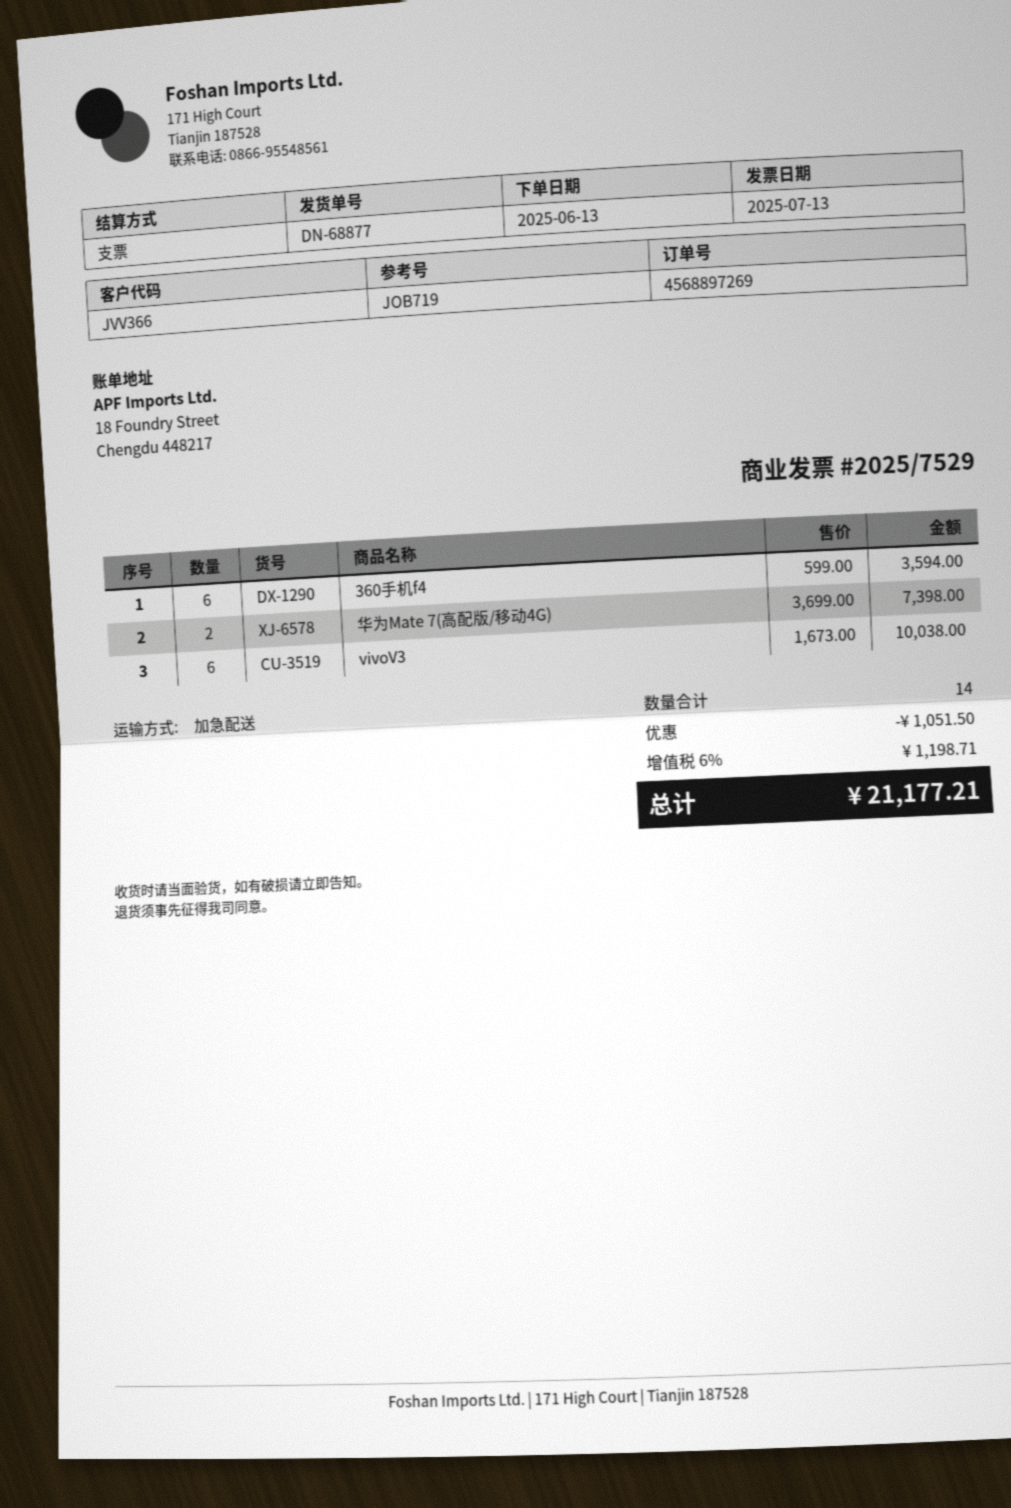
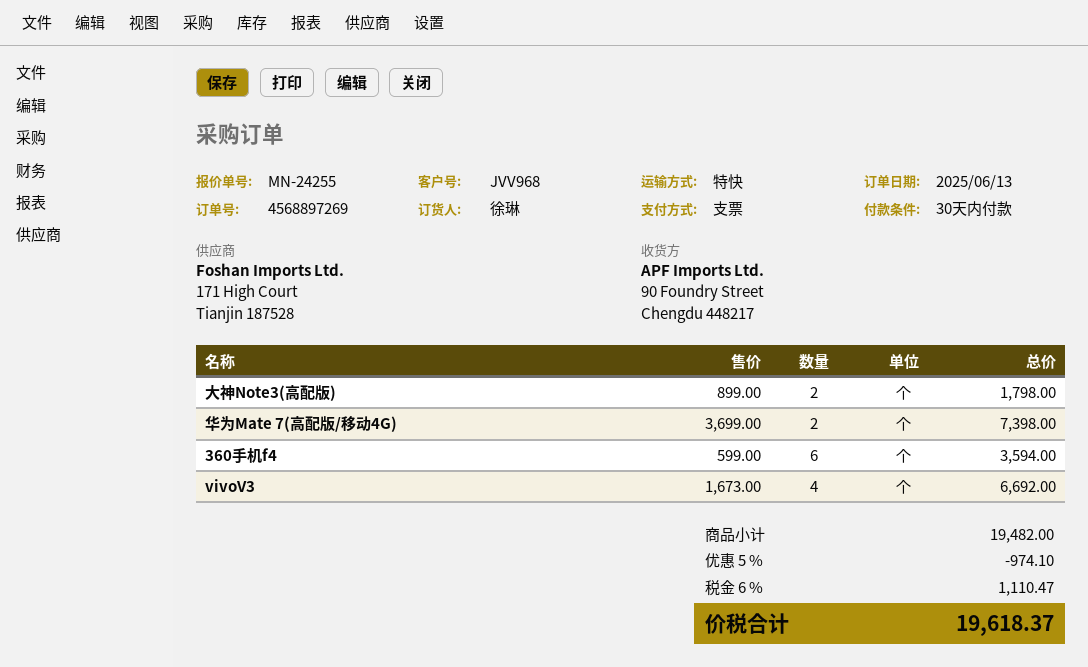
customer number: JVV366 -> JVV968
vivoV3: 6 x 1673.00 = 10038.00 -> 4 x 1673.00 = 6692.00
大神Note3(高配版): none -> 2 x 899.00 = 1798.00
discount: 1051.50 -> 974.10
tax: 6% = 1198.71 -> 6% = 1110.47
total: 21177.21 -> 19618.37

